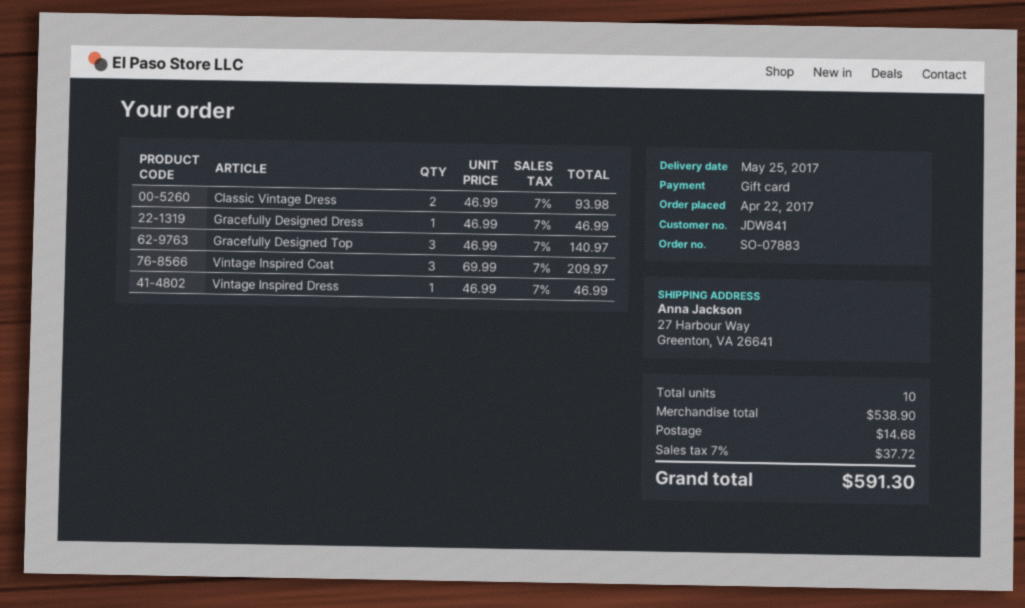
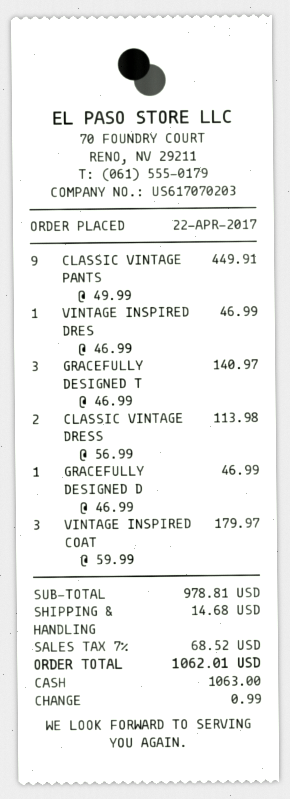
payment method: gift card -> cash
Classic Vintage Dress: 2 x 46.99 = 93.98 -> 2 x 56.99 = 113.98
Vintage Inspired Coat: 3 x 69.99 = 209.97 -> 3 x 59.99 = 179.97
CLASSIC VINTAGE PANTS: none -> 9 x 49.99 = 449.91
subtotal: 538.90 -> 978.81
tax: 7% = 37.72 -> 7% = 68.52
total: 591.30 -> 1062.01

